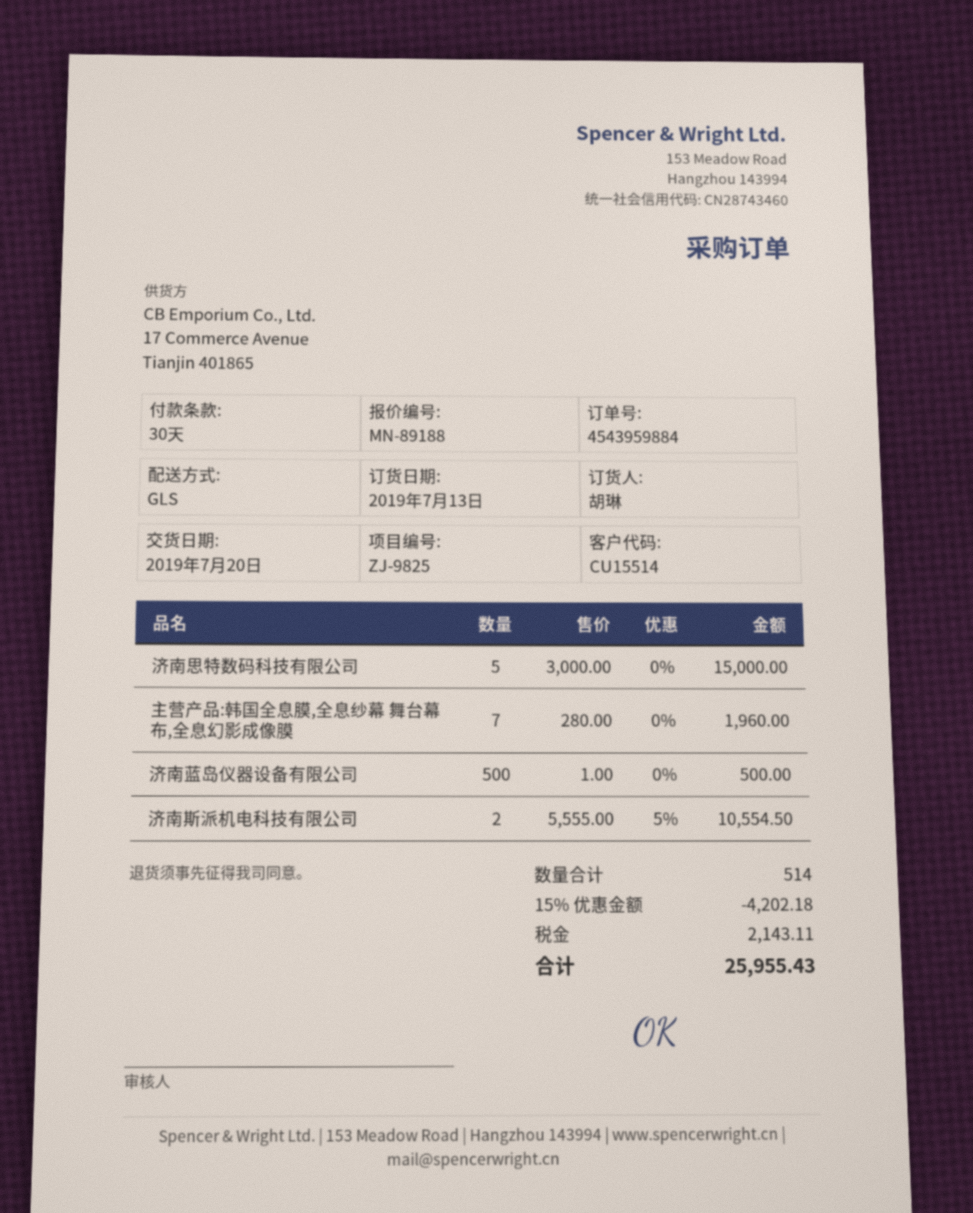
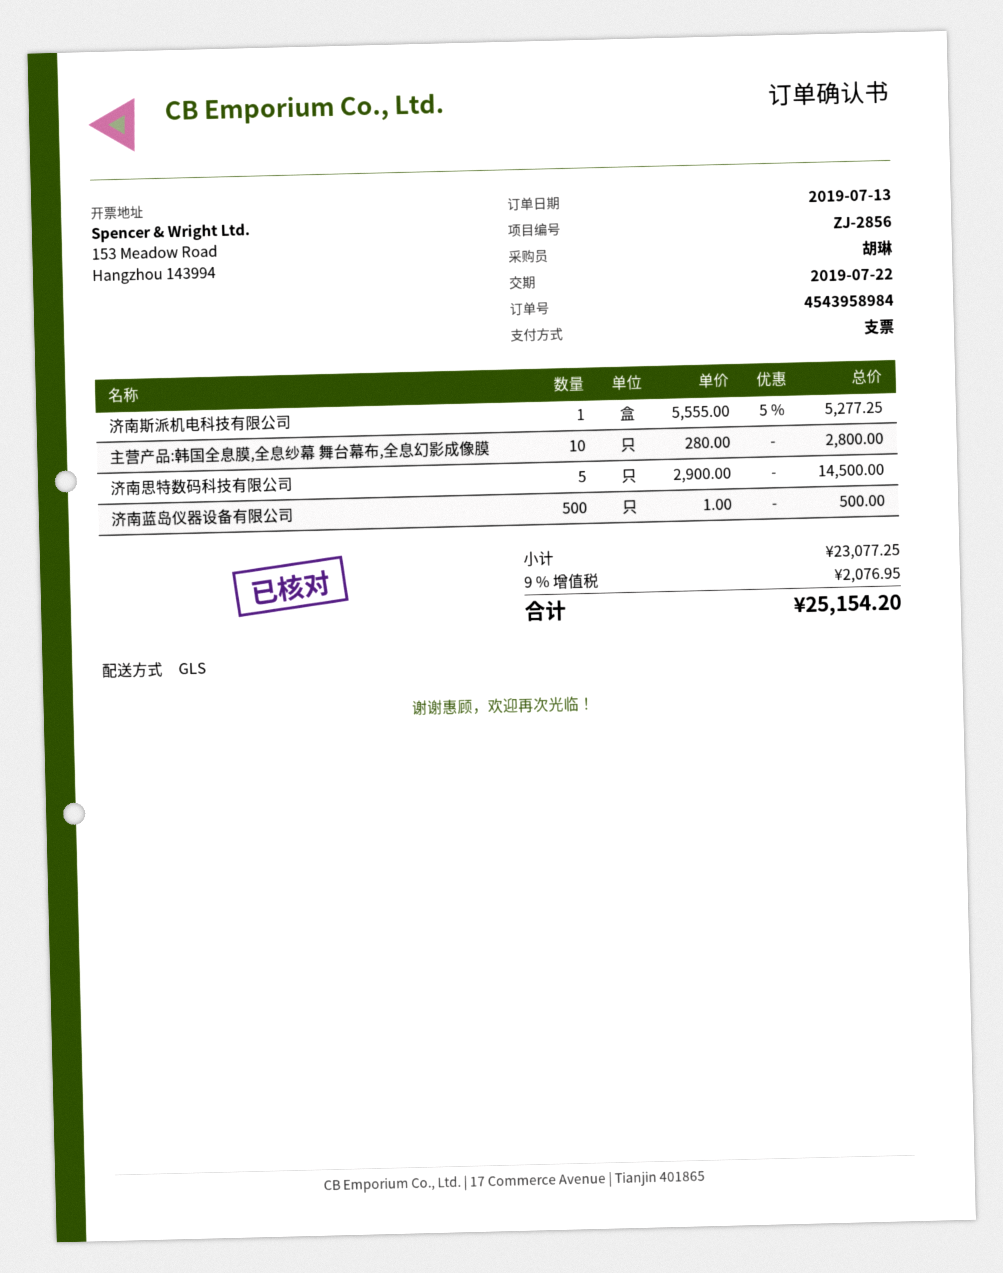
order number: 4543959884 -> 4543958984
delivery date: 2019-07-20 -> 2019-07-22
reference: ZJ-9825 -> ZJ-2856
济南思特数码科技有限公司: 5 x 3000.00 = 15000.00 -> 5 x 2900.00 = 14500.00
主营产品:韩国全息膜,全息纱幕 舞台幕布,全息幻影成像膜: 7 x 280.00 = 1960.00 -> 10 x 280.00 = 2800.00
济南斯派机电科技有限公司: 2 x 5555.00 - 5% = 10554.50 -> 1 x 5555.00 - 5% = 5277.25
discount: 15% = 4202.18 -> none
tax: 2143.11 -> 2076.95
total: 25955.43 -> 25154.20

